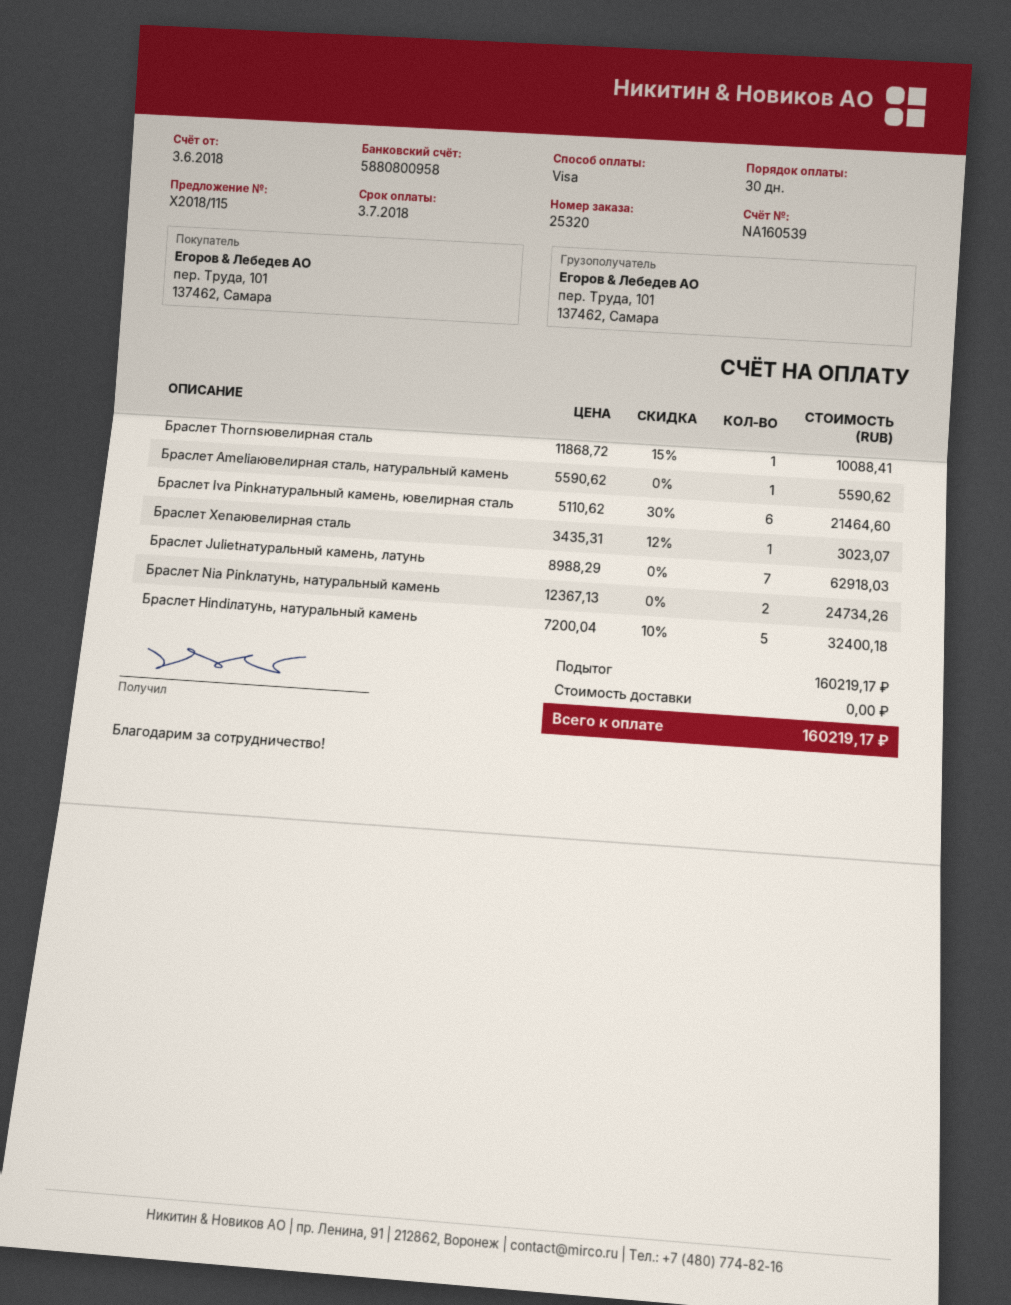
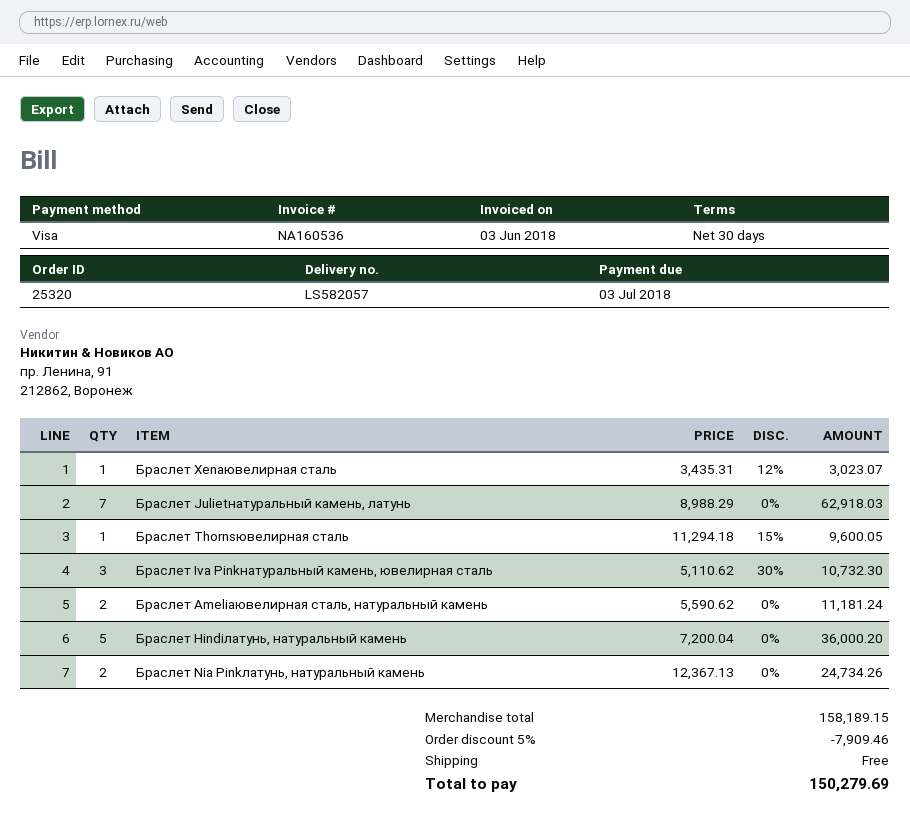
invoice number: NA160539 -> NA160536
Браслет Thornsювелирная сталь: 1 x 11868.72 - 15% = 10088.41 -> 1 x 11294.18 - 15% = 9600.05
Браслет Ameliaювелирная сталь, натуральный камень: 1 x 5590.62 = 5590.62 -> 2 x 5590.62 = 11181.24
Браслет Iva Pinkнатуральный камень, ювелирная сталь: 6 x 5110.62 - 30% = 21464.60 -> 3 x 5110.62 - 30% = 10732.30
Браслет Hindiлатунь, натуральный камень: 5 x 7200.04 - 10% = 32400.18 -> 5 x 7200.04 = 36000.20
subtotal: 160219.17 -> 158189.15
discount: none -> 5% = 7909.46
total: 160219.17 -> 150279.69

